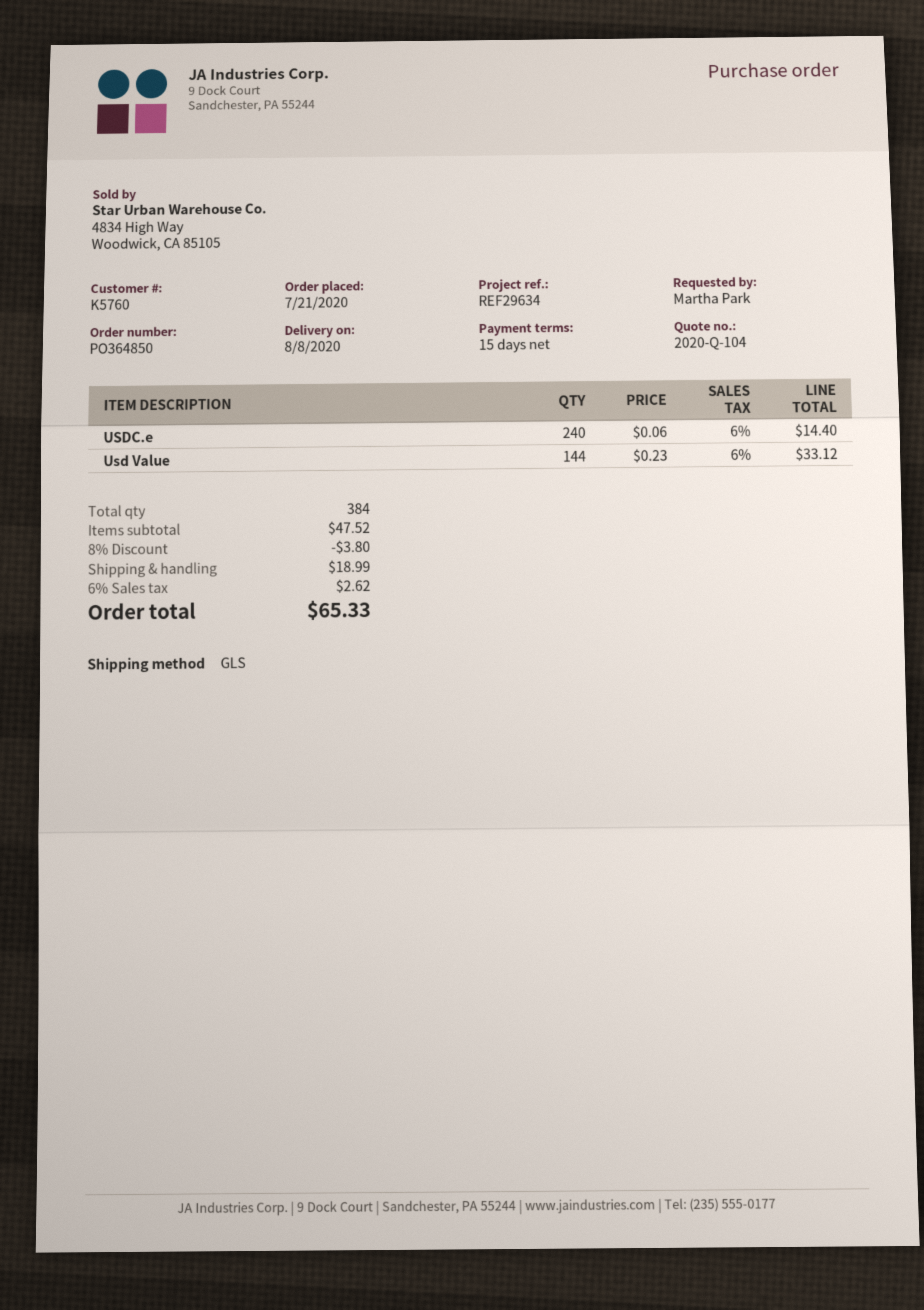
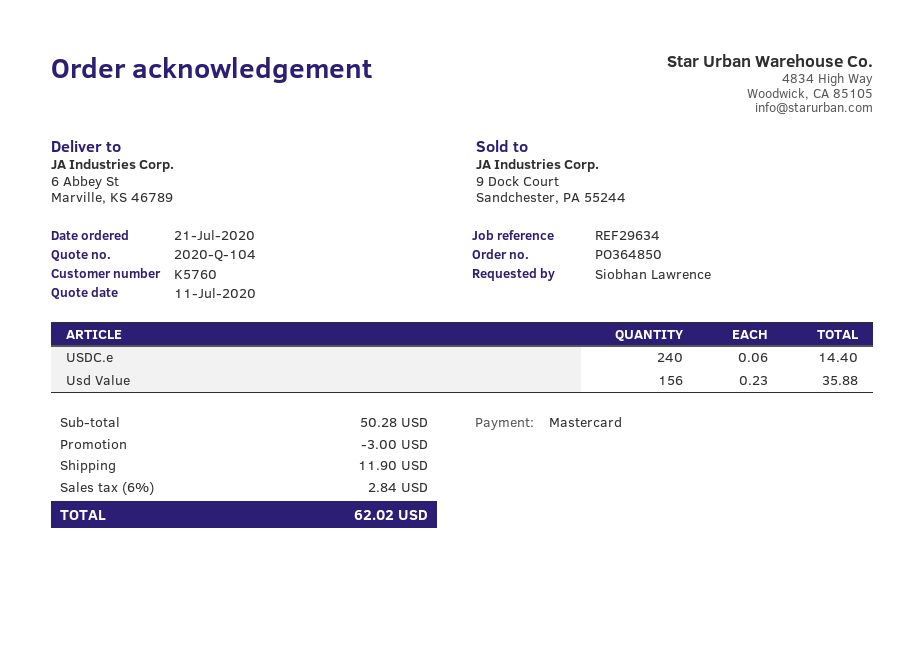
ordered by: Martha Park -> Siobhan Lawrence
Usd Value: 144 x 0.23 = 33.12 -> 156 x 0.23 = 35.88
subtotal: 47.52 -> 50.28
discount: 3.80 -> 3.00
shipping: 18.99 -> 11.90
tax: 6% = 2.62 -> 6% = 2.84
total: 65.33 -> 62.02

